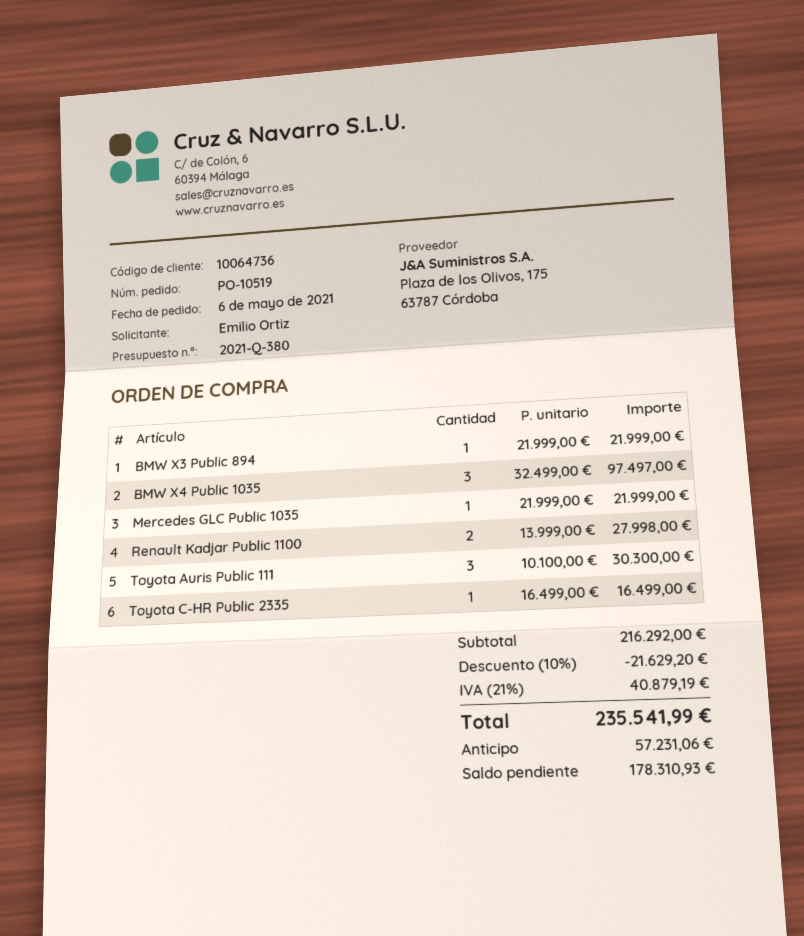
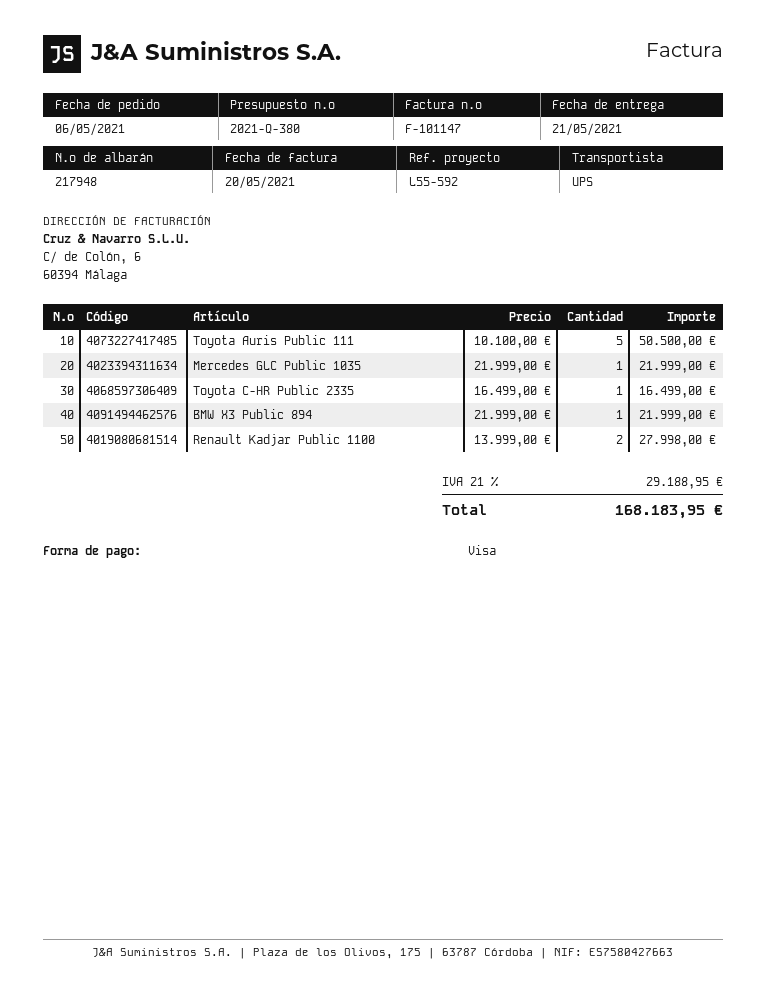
BMW X4 Public 1035: 3 x 32499.00 = 97497.00 -> none
Toyota Auris Public 111: 3 x 10100.00 = 30300.00 -> 5 x 10100.00 = 50500.00
discount: 10% = 21629.20 -> none
tax: 21% = 40879.19 -> 21% = 29188.95
total: 235541.99 -> 168183.95

